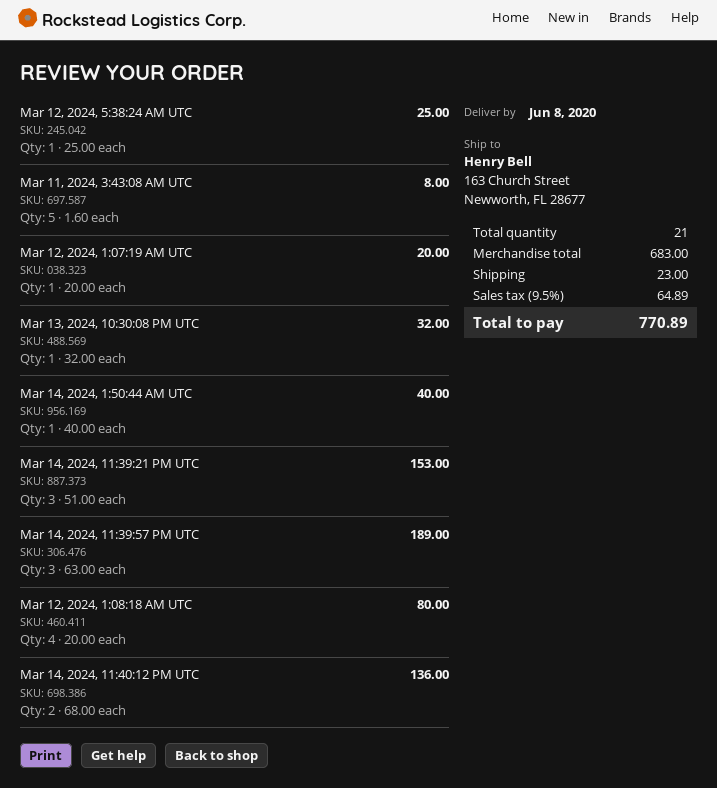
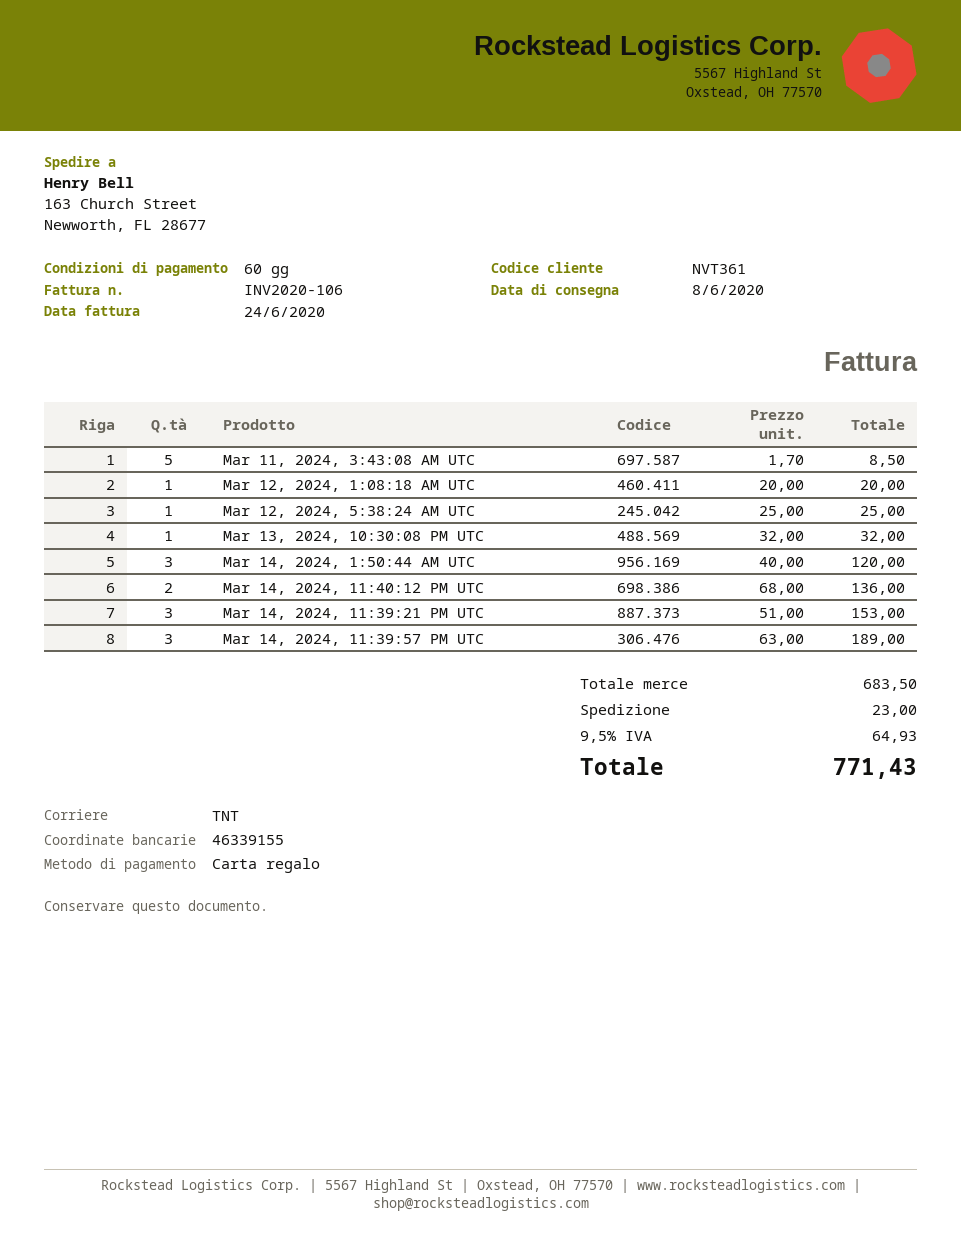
Mar 11, 2024, 3:43:08 AM UTC: 5 x 1.60 = 8.00 -> 5 x 1.70 = 8.50
Mar 12, 2024, 1:07:19 AM UTC: 1 x 20.00 = 20.00 -> none
Mar 14, 2024, 1:50:44 AM UTC: 1 x 40.00 = 40.00 -> 3 x 40.00 = 120.00
Mar 12, 2024, 1:08:18 AM UTC: 4 x 20.00 = 80.00 -> 1 x 20.00 = 20.00
subtotal: 683.00 -> 683.50
tax: 9.5% = 64.89 -> 9.5% = 64.93
total: 770.89 -> 771.43

